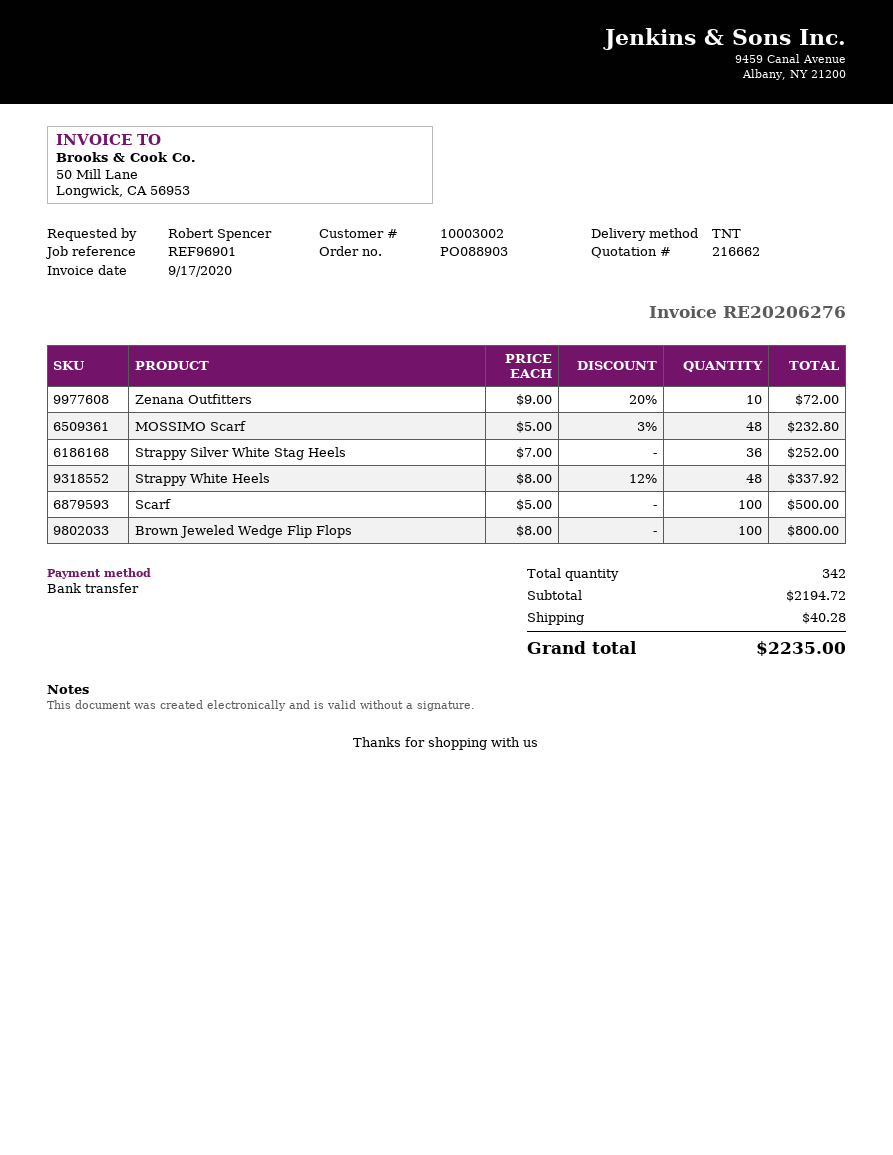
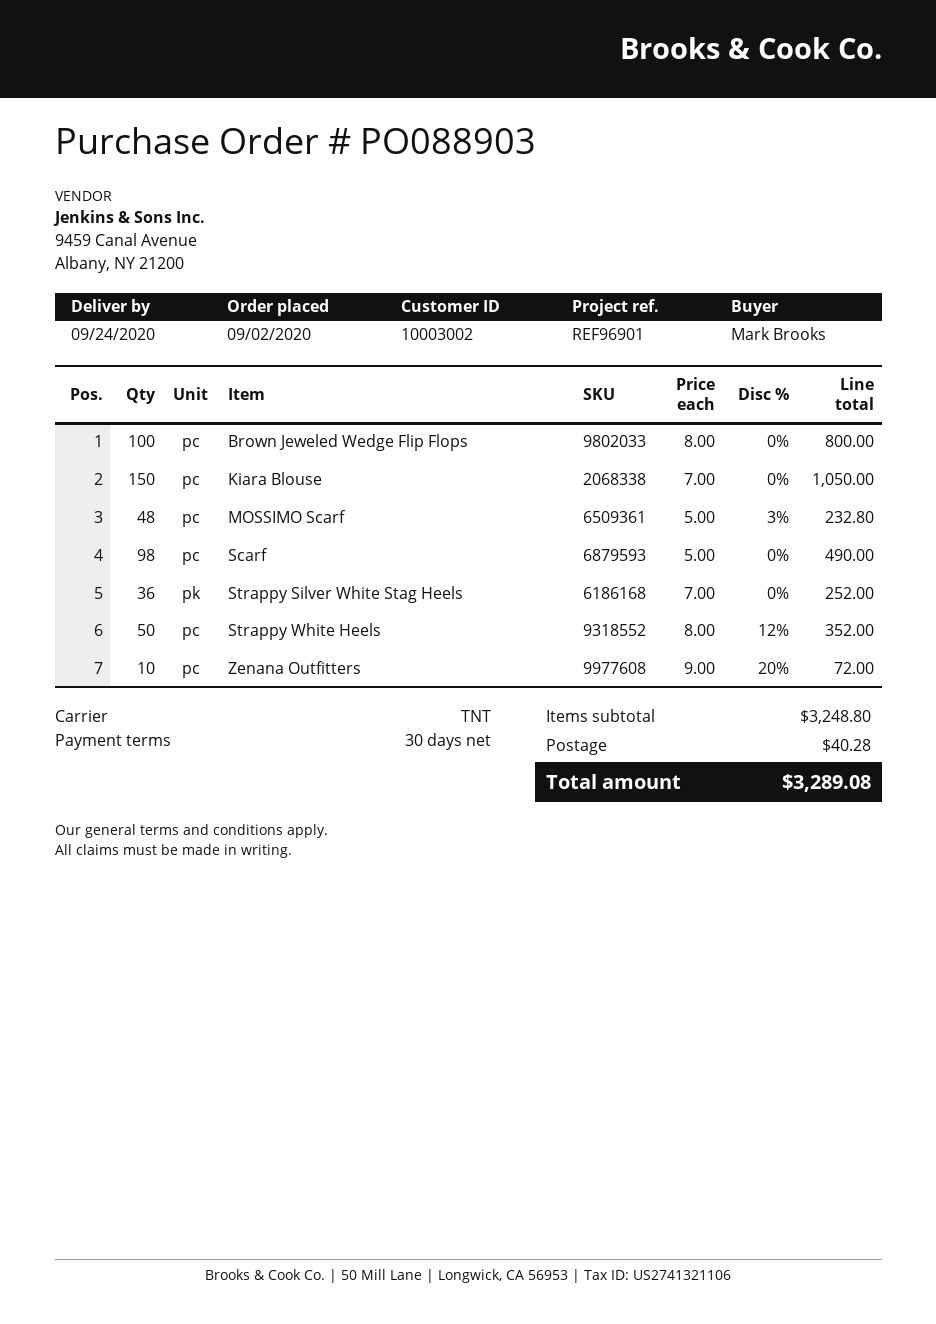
ordered by: Robert Spencer -> Mark Brooks
Strappy White Heels: 48 x 8.00 - 12% = 337.92 -> 50 x 8.00 - 12% = 352.00
Scarf: 100 x 5.00 = 500.00 -> 98 x 5.00 = 490.00
Kiara Blouse: none -> 150 x 7.00 = 1050.00
subtotal: 2194.72 -> 3248.80
total: 2235.00 -> 3289.08

